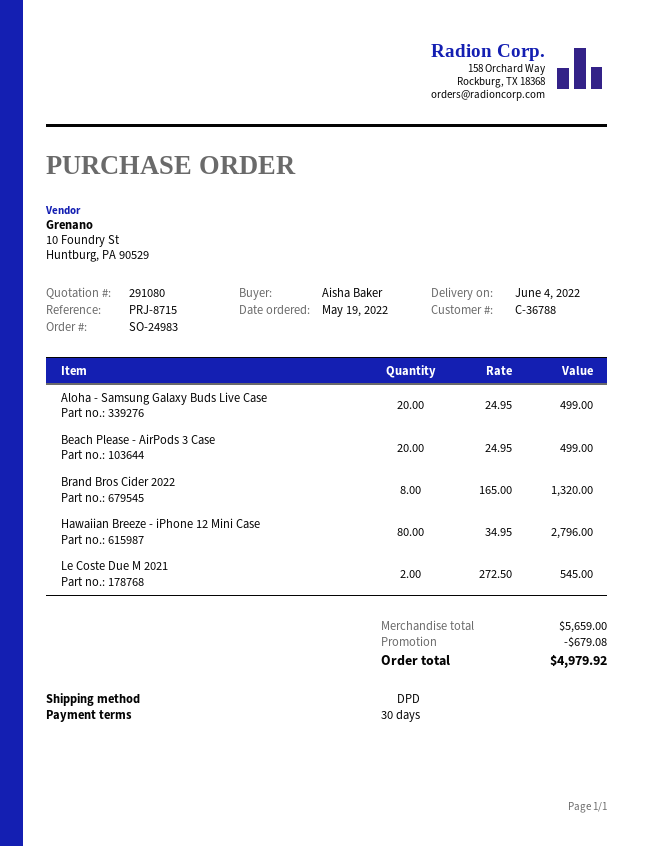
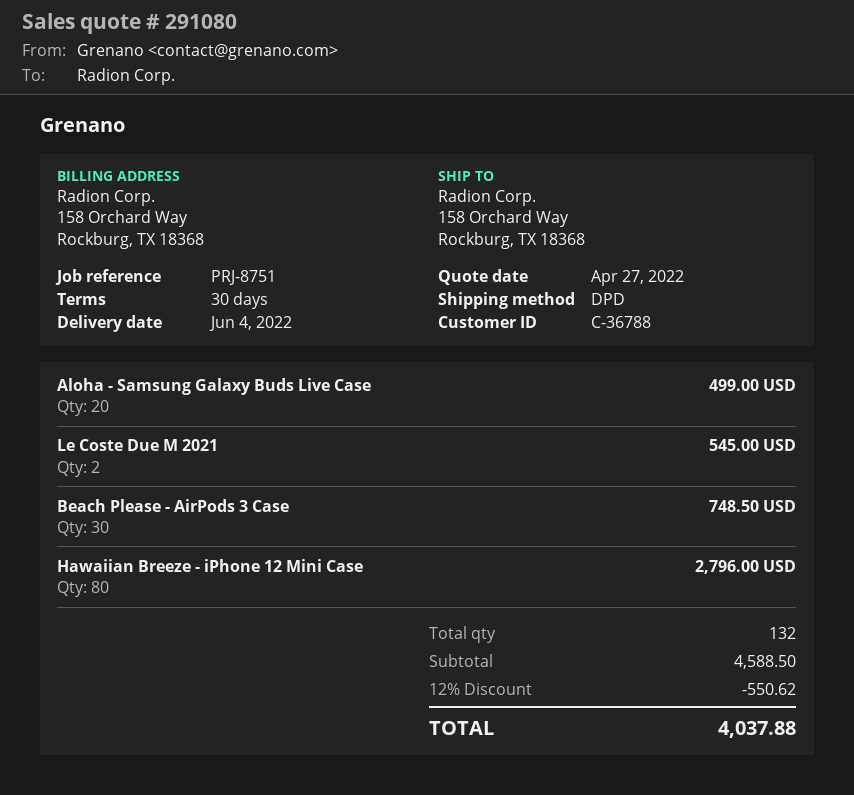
reference: PRJ-8715 -> PRJ-8751
Beach Please - AirPods 3 Case: 20 for 499.00 -> 30 for 748.50
Brand Bros Cider 2022: 8 for 1320.00 -> none
subtotal: 5659.00 -> 4588.50
discount: 679.08 -> 550.62
total: 4979.92 -> 4037.88

